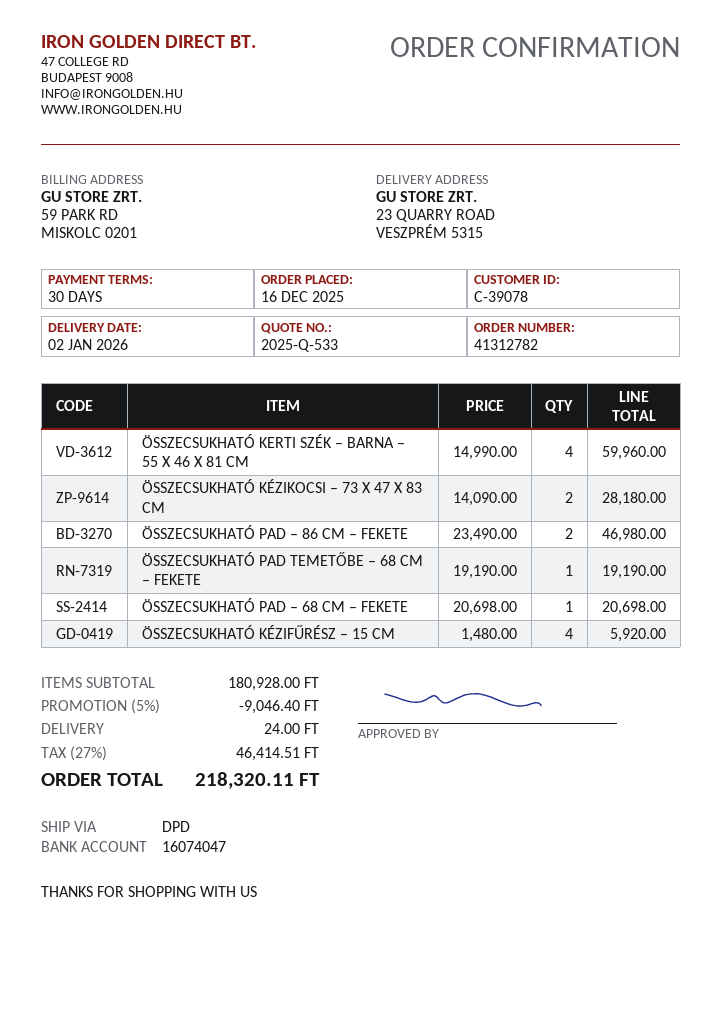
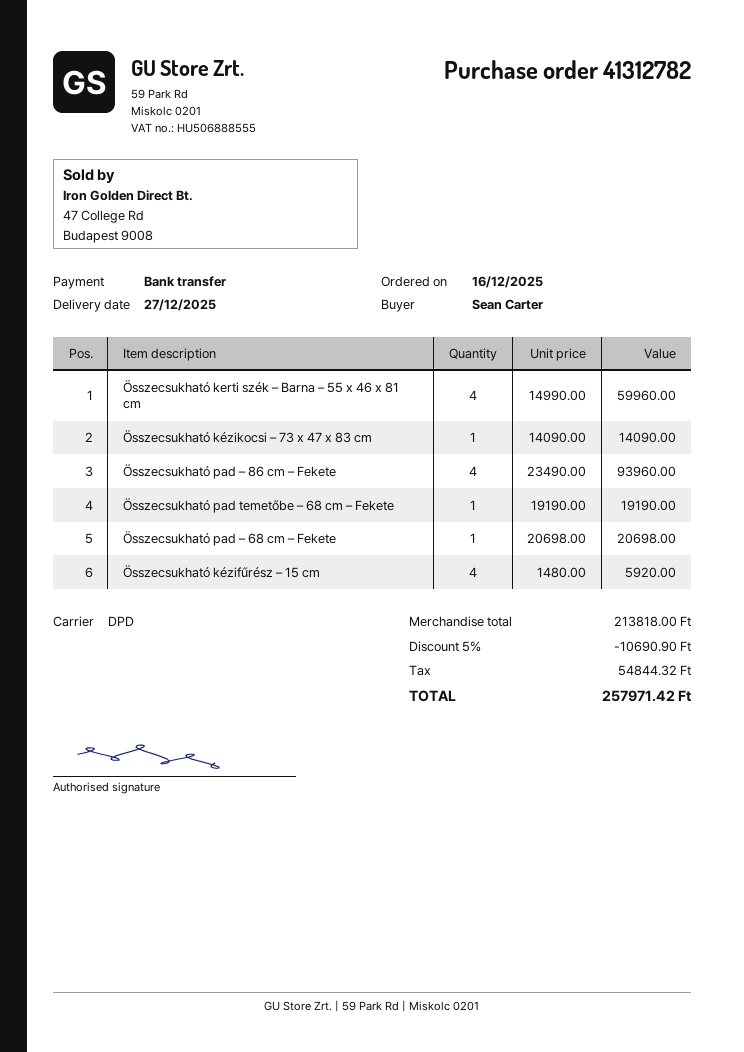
delivery date: 2026-01-02 -> 2025-12-27
ÖSSZECSUKHATÓ KÉZIKOCSI – 73 X 47 X 83 CM: 2 x 14090.00 = 28180.00 -> 1 x 14090.00 = 14090.00
ÖSSZECSUKHATÓ PAD – 86 CM – FEKETE: 2 x 23490.00 = 46980.00 -> 4 x 23490.00 = 93960.00
subtotal: 180928.00 -> 213818.00
discount: 5% = 9046.40 -> 5% = 10690.90
shipping: 24.00 -> none
tax: 46414.51 -> 54844.32
total: 218320.11 -> 257971.42

